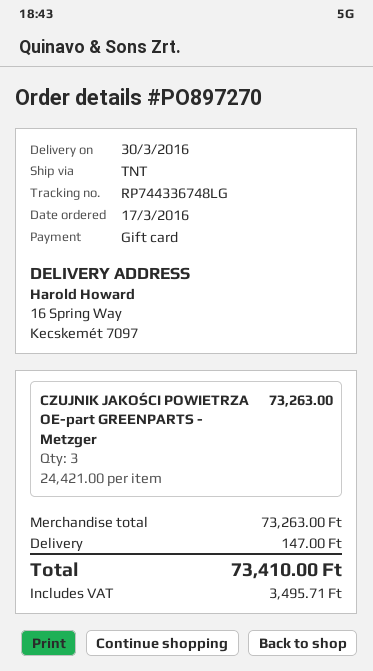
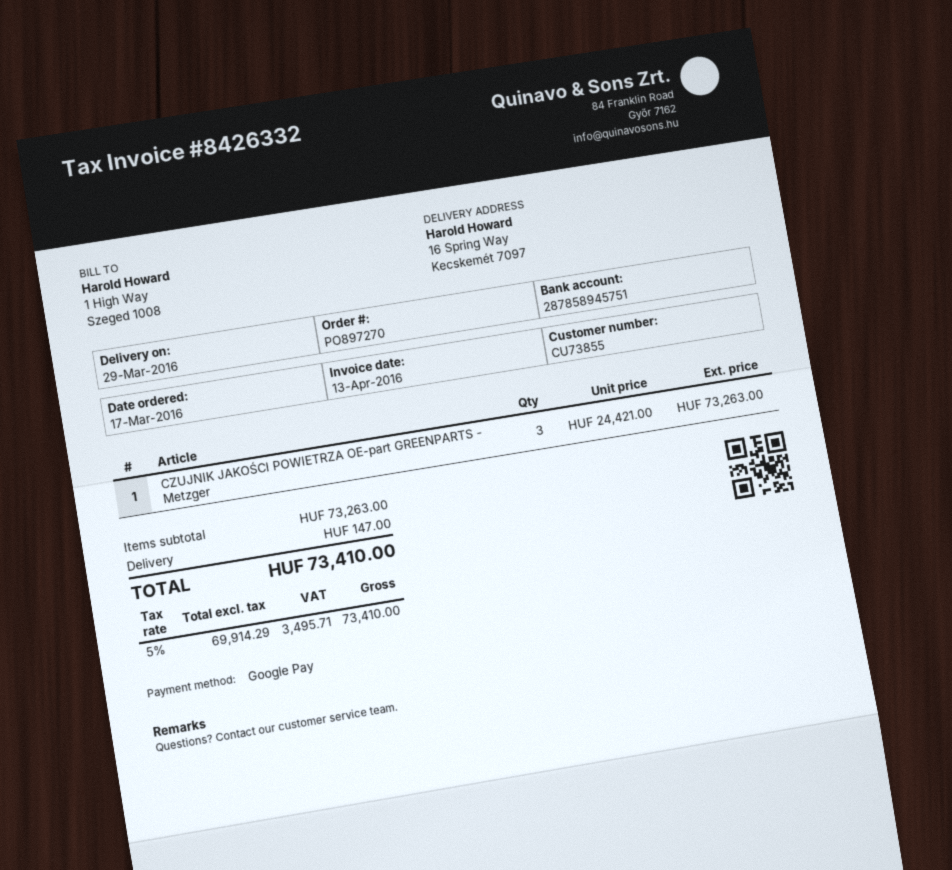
delivery date: 2016-03-30 -> 2016-03-29
payment method: gift card -> Google Pay

